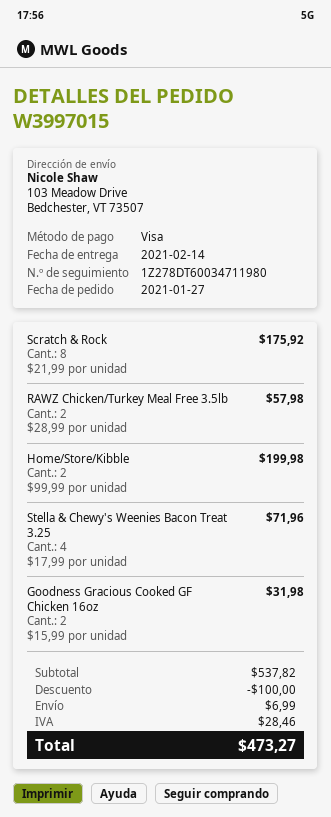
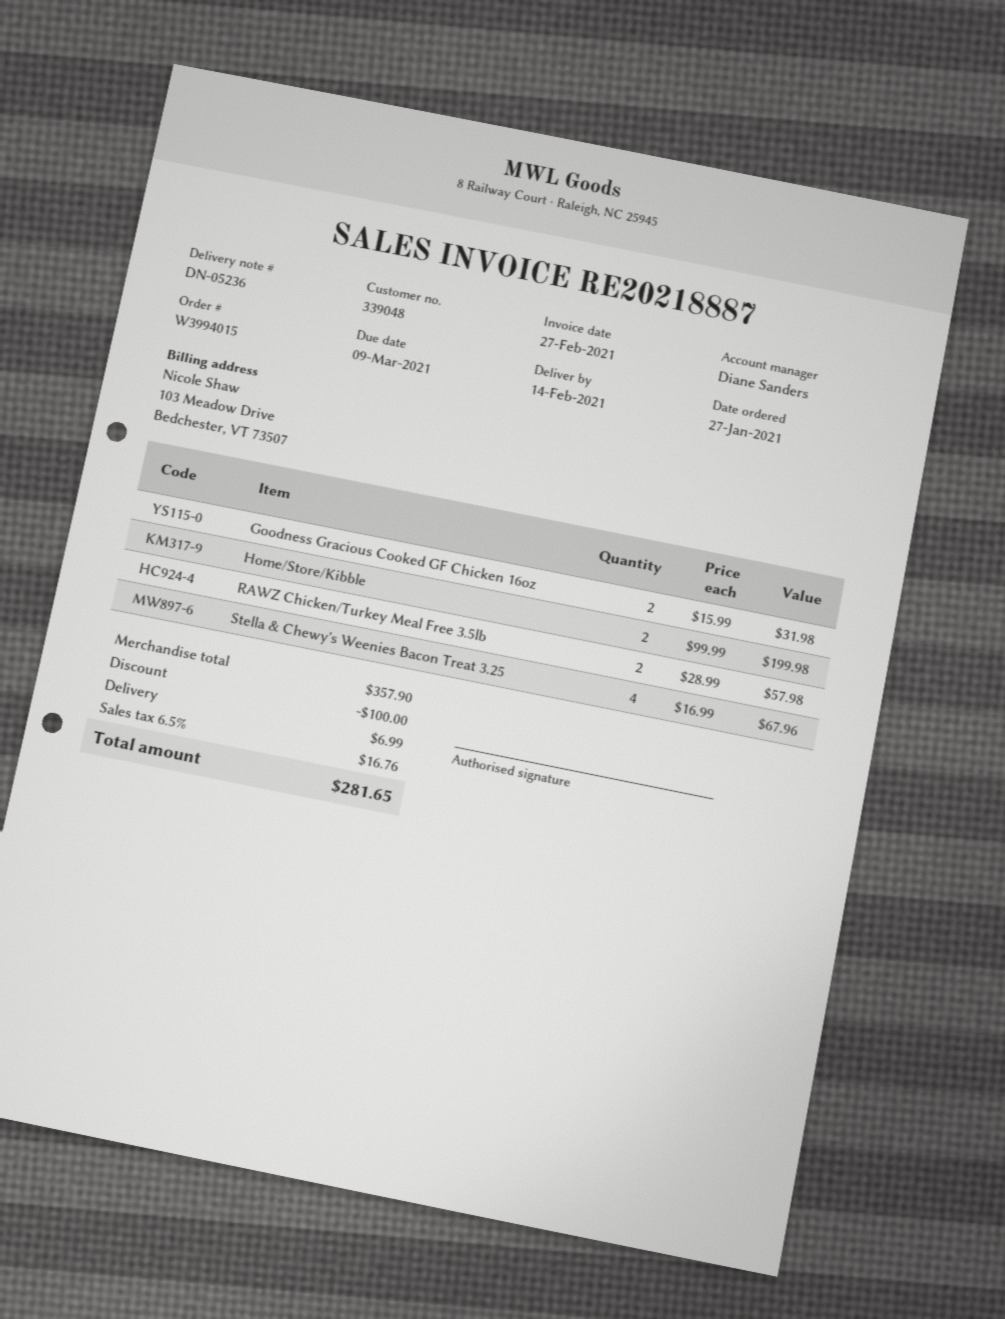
order number: W3997015 -> W3994015
Scratch & Rock: 8 x 21.99 = 175.92 -> none
Stella & Chewy's Weenies Bacon Treat 3.25: 4 x 17.99 = 71.96 -> 4 x 16.99 = 67.96
subtotal: 537.82 -> 357.90
tax: 28.46 -> 16.76
total: 473.27 -> 281.65

